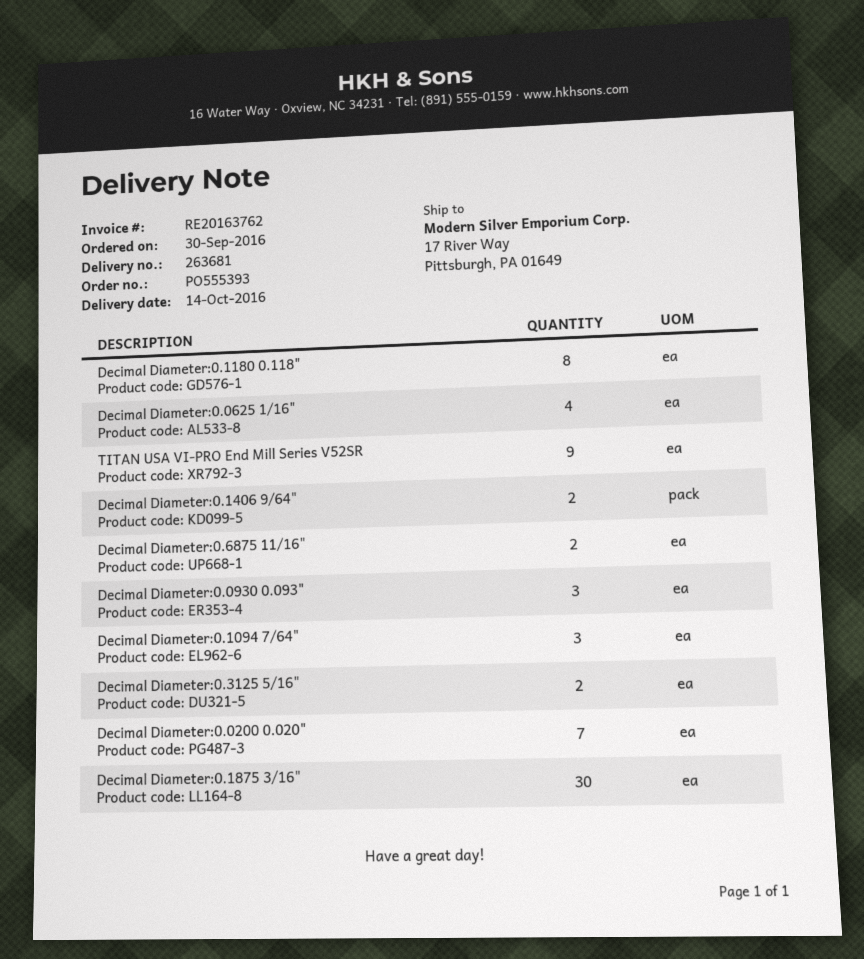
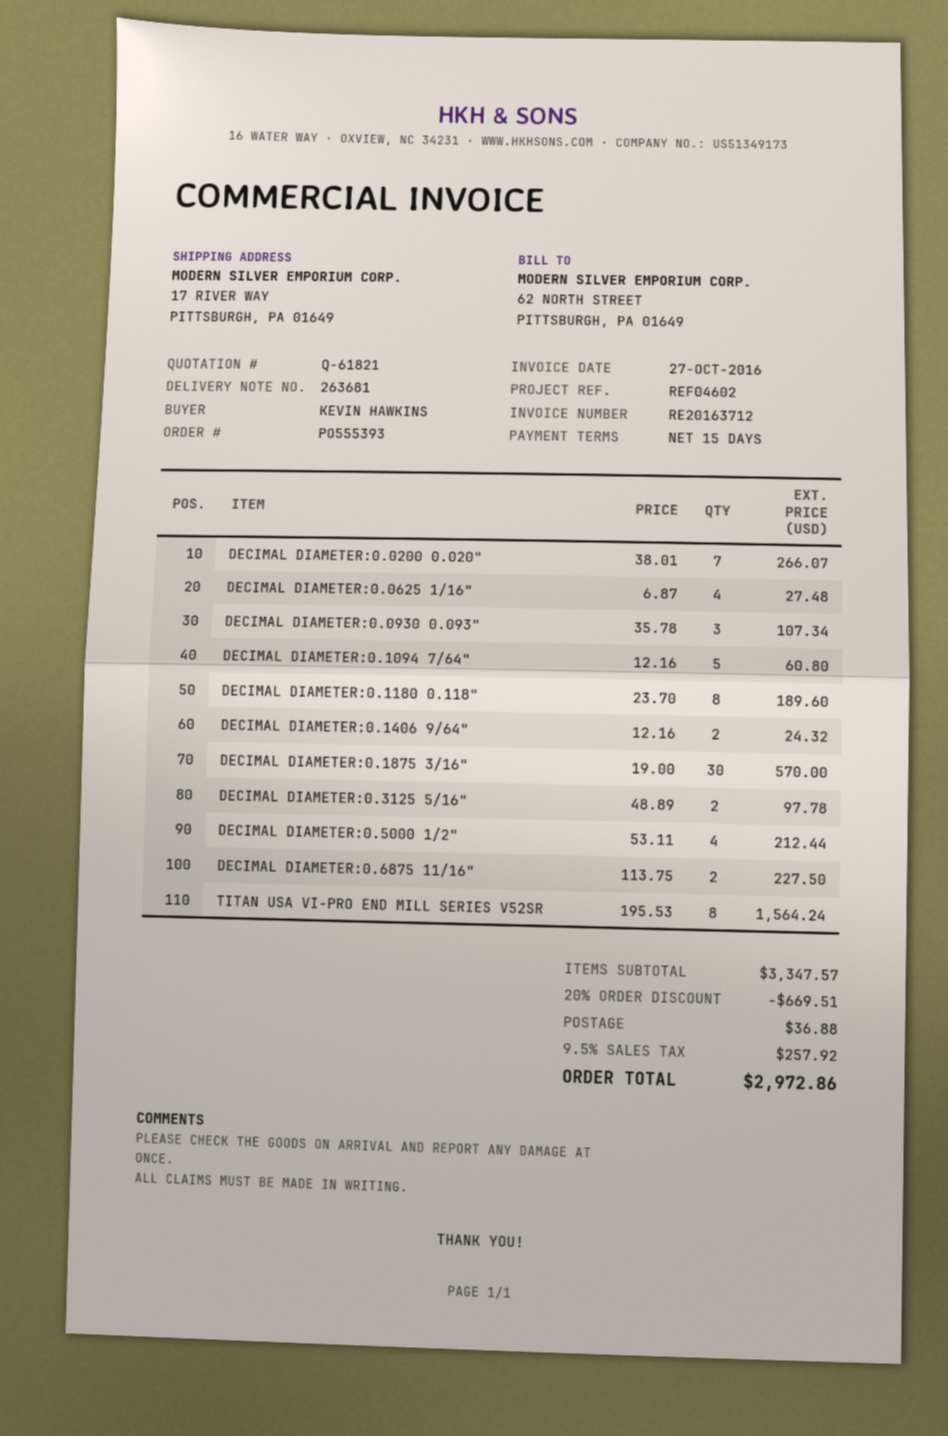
invoice number: RE20163762 -> RE20163712
TITAN USA VI-PRO End Mill Series V52SR: 9 -> 8
Decimal Diameter:0.1094 7/64": 3 -> 5
DECIMAL DIAMETER:0.5000 1/2": none -> 4

